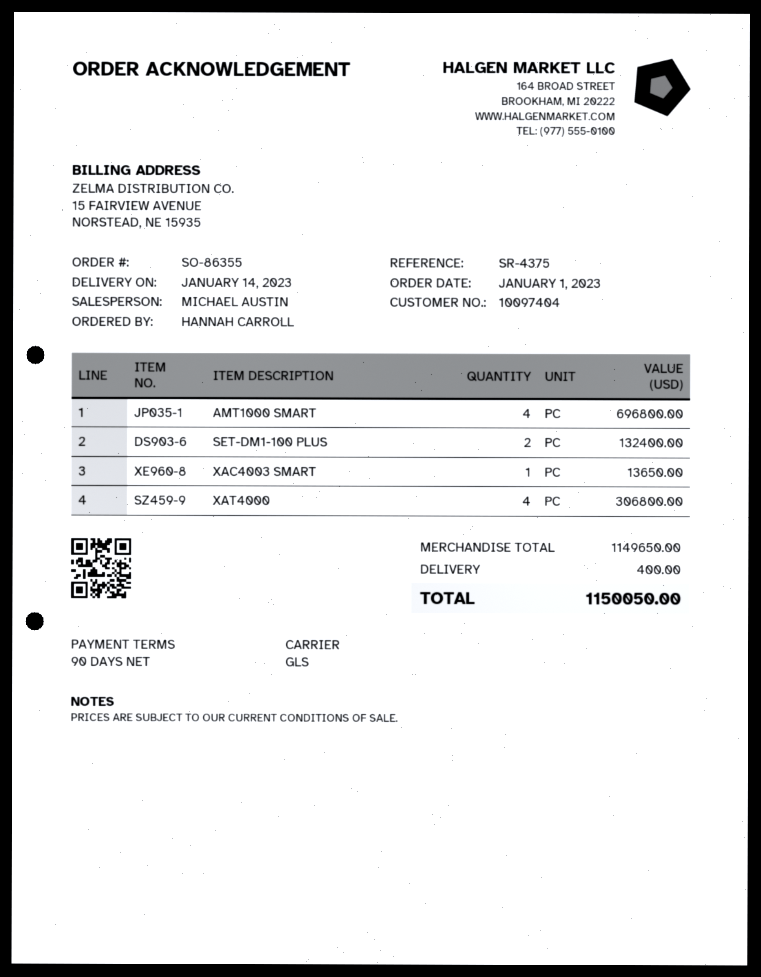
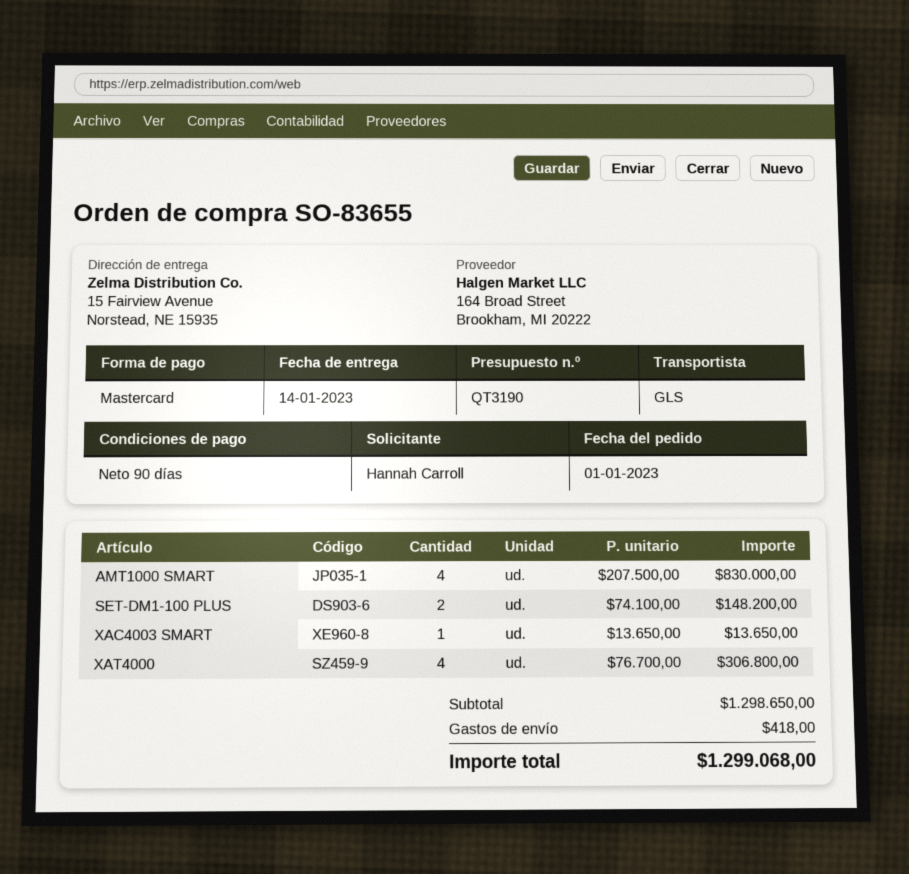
order number: SO-86355 -> SO-83655
AMT1000 SMART: 4 for 696800.00 -> 4 for 830000.00
SET-DM1-100 PLUS: 2 for 132400.00 -> 2 for 148200.00
subtotal: 1149650.00 -> 1298650.00
shipping: 400.00 -> 418.00
total: 1150050.00 -> 1299068.00

